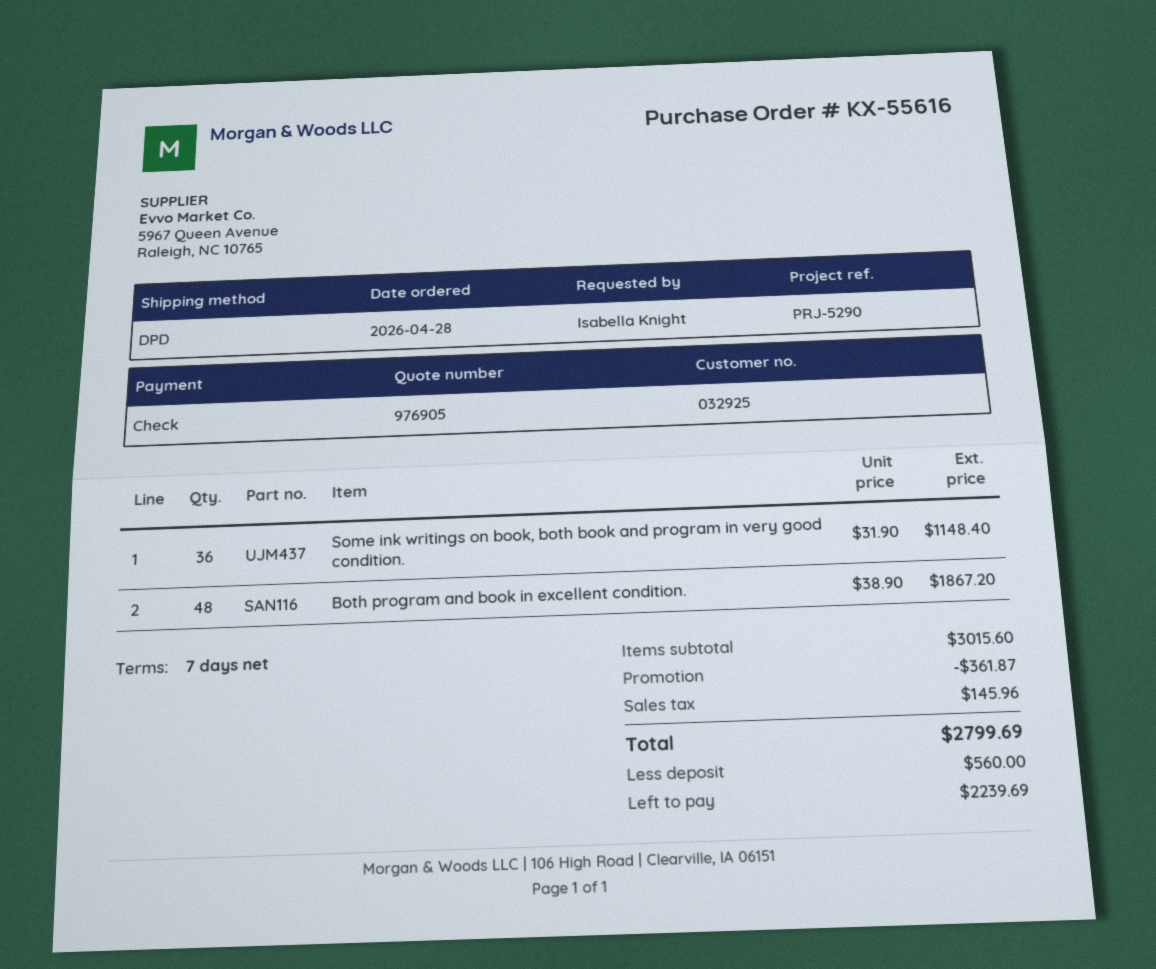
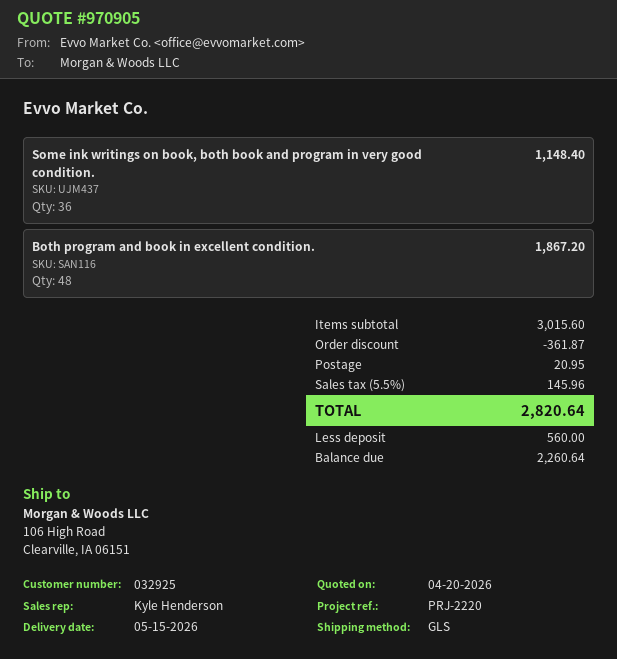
quote number: 976905 -> 970905
reference: PRJ-5290 -> PRJ-2220
shipping method: DPD -> GLS
shipping: none -> 20.95
total: 2799.69 -> 2820.64
balance: 2239.69 -> 2260.64

